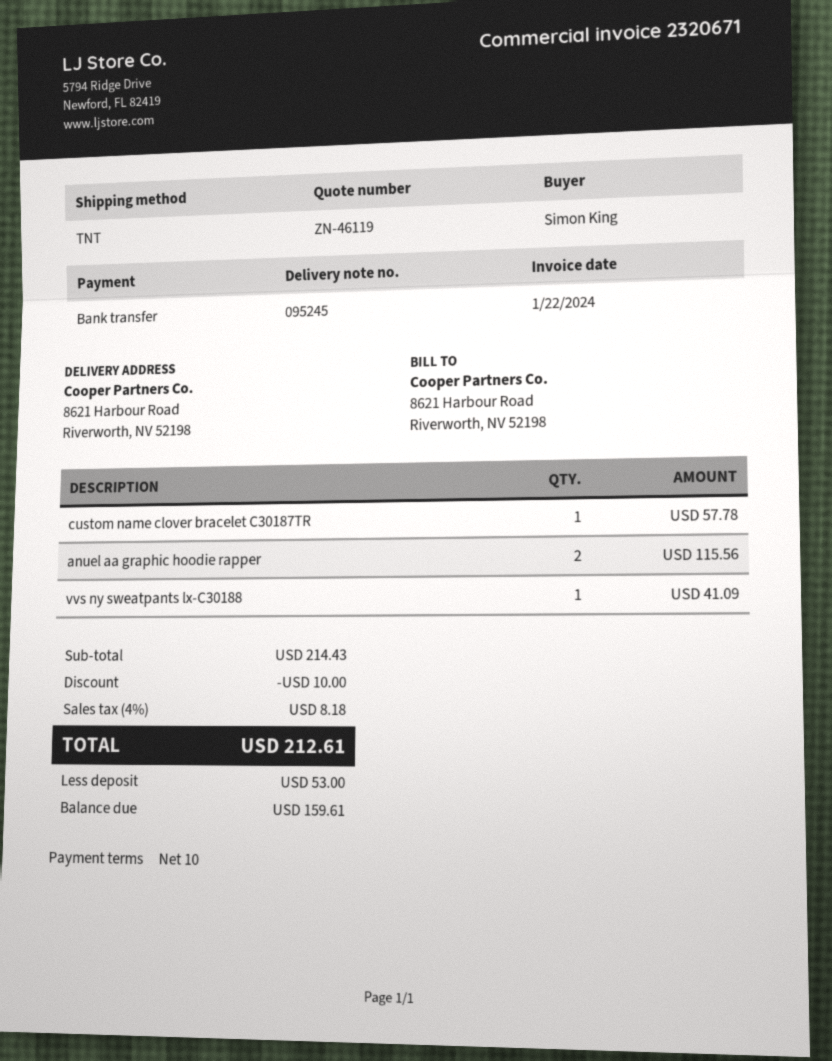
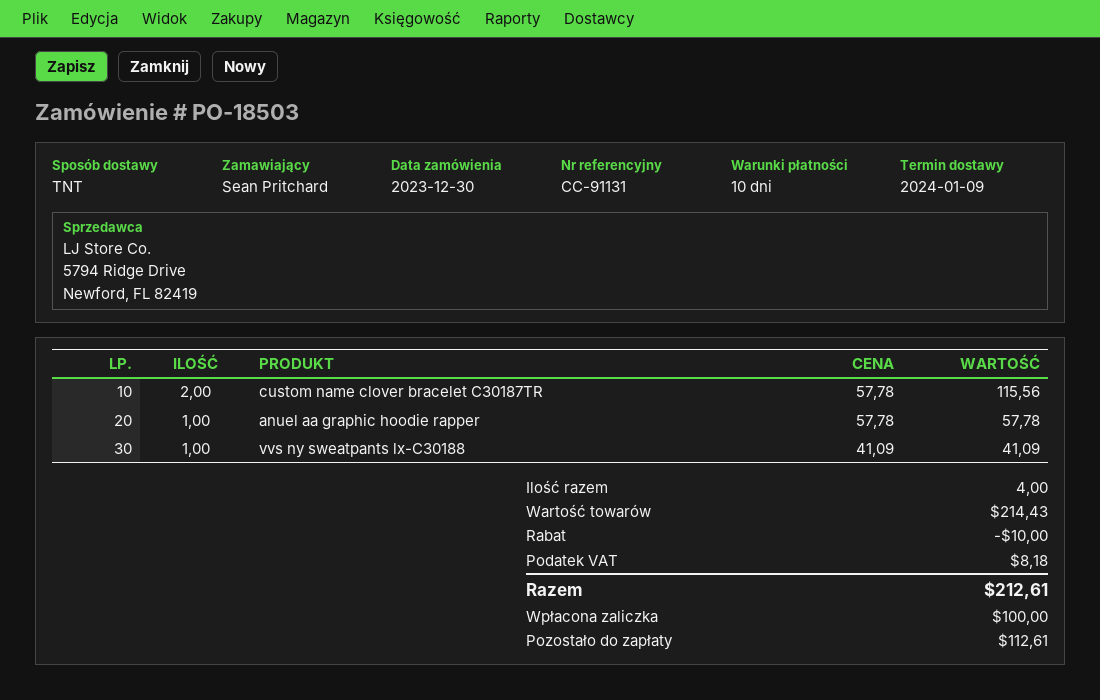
ordered by: Simon King -> Sean Pritchard
custom name clover bracelet C30187TR: 1 for 57.78 -> 2 for 115.56
anuel aa graphic hoodie rapper: 2 for 115.56 -> 1 for 57.78
deposit: 53.00 -> 100.00
balance: 159.61 -> 112.61

